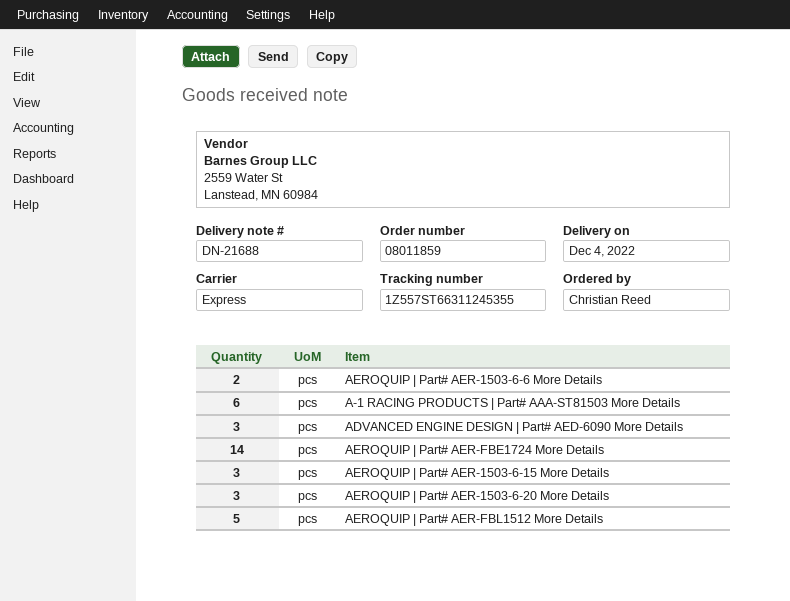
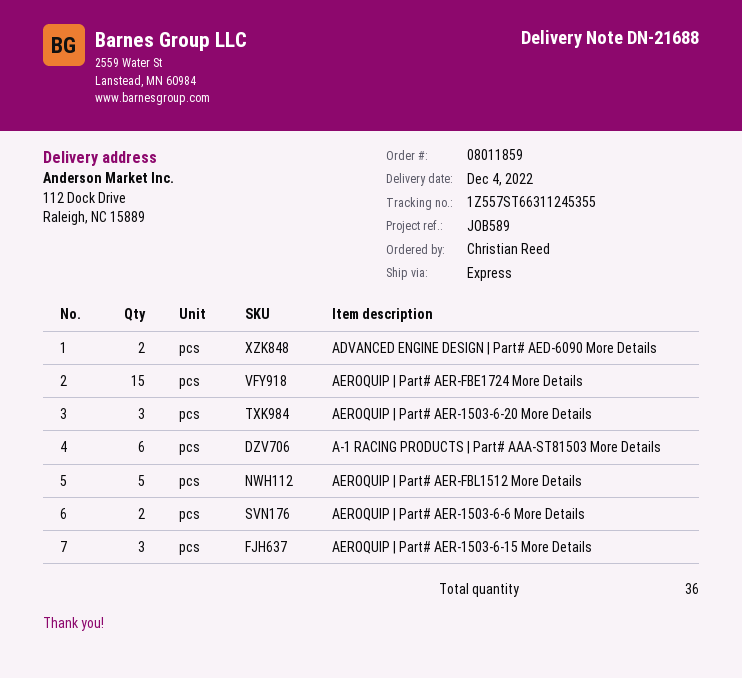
ADVANCED ENGINE DESIGN | Part# AED-6090 More Details: 3 -> 2
AEROQUIP | Part# AER-FBE1724 More Details: 14 -> 15

